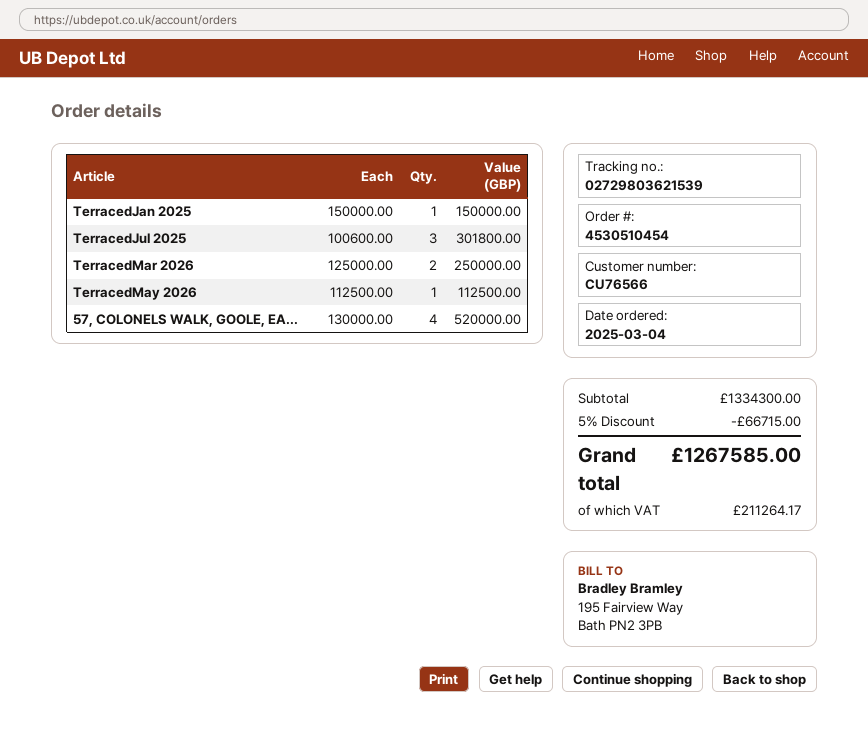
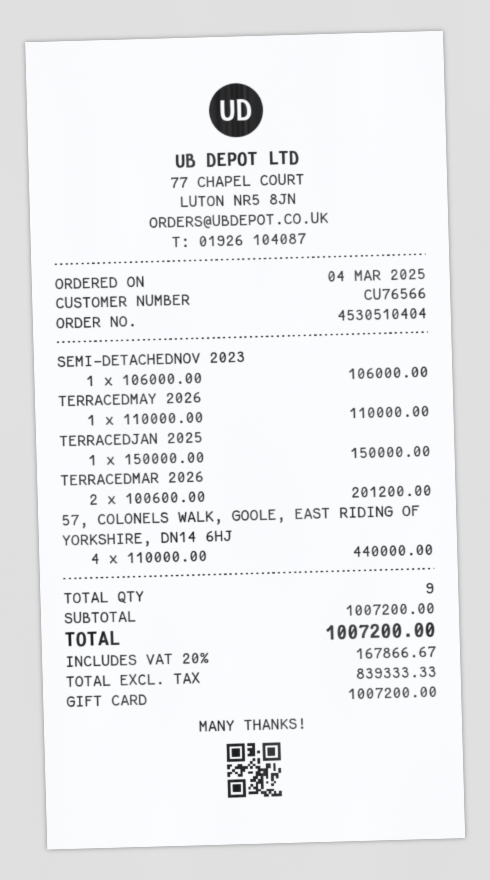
order number: 4530510454 -> 4530510404
TerracedJul 2025: 3 x 100600.00 = 301800.00 -> none
TerracedMar 2026: 2 x 125000.00 = 250000.00 -> 2 x 100600.00 = 201200.00
TerracedMay 2026: 1 x 112500.00 = 112500.00 -> 1 x 110000.00 = 110000.00
57, COLONELS WALK, GOOLE, EA...: 4 x 130000.00 = 520000.00 -> 4 x 110000.00 = 440000.00
SEMI-DETACHEDNOV 2023: none -> 1 x 106000.00 = 106000.00
subtotal: 1334300.00 -> 1007200.00
discount: 5% = 66715.00 -> none
tax: 211264.17 -> 167866.67
total: 1267585.00 -> 1007200.00

